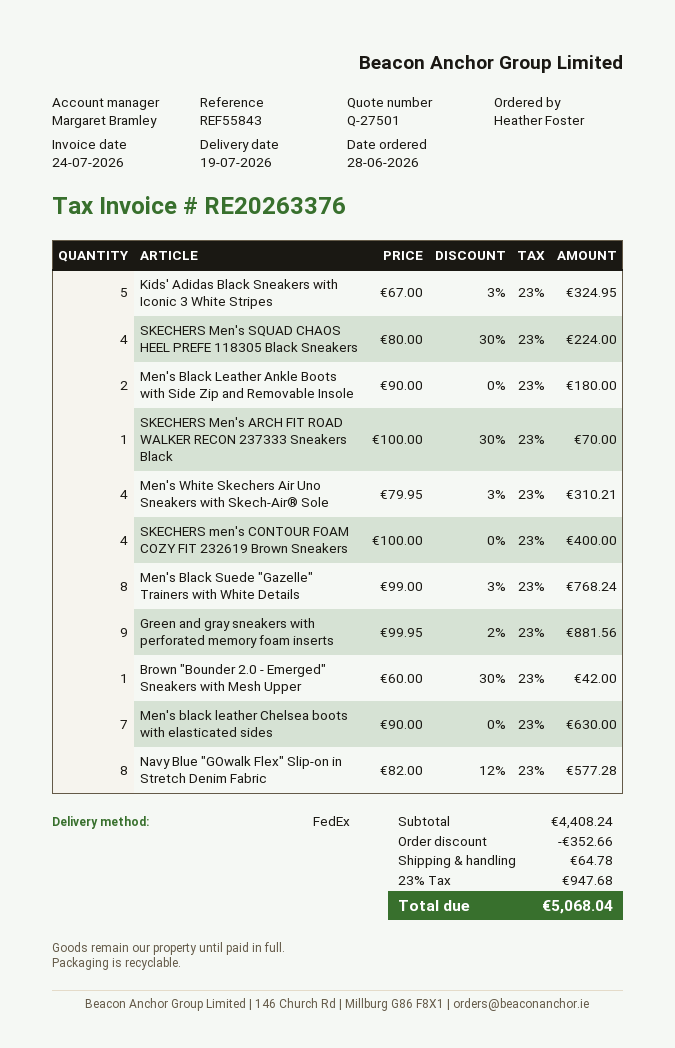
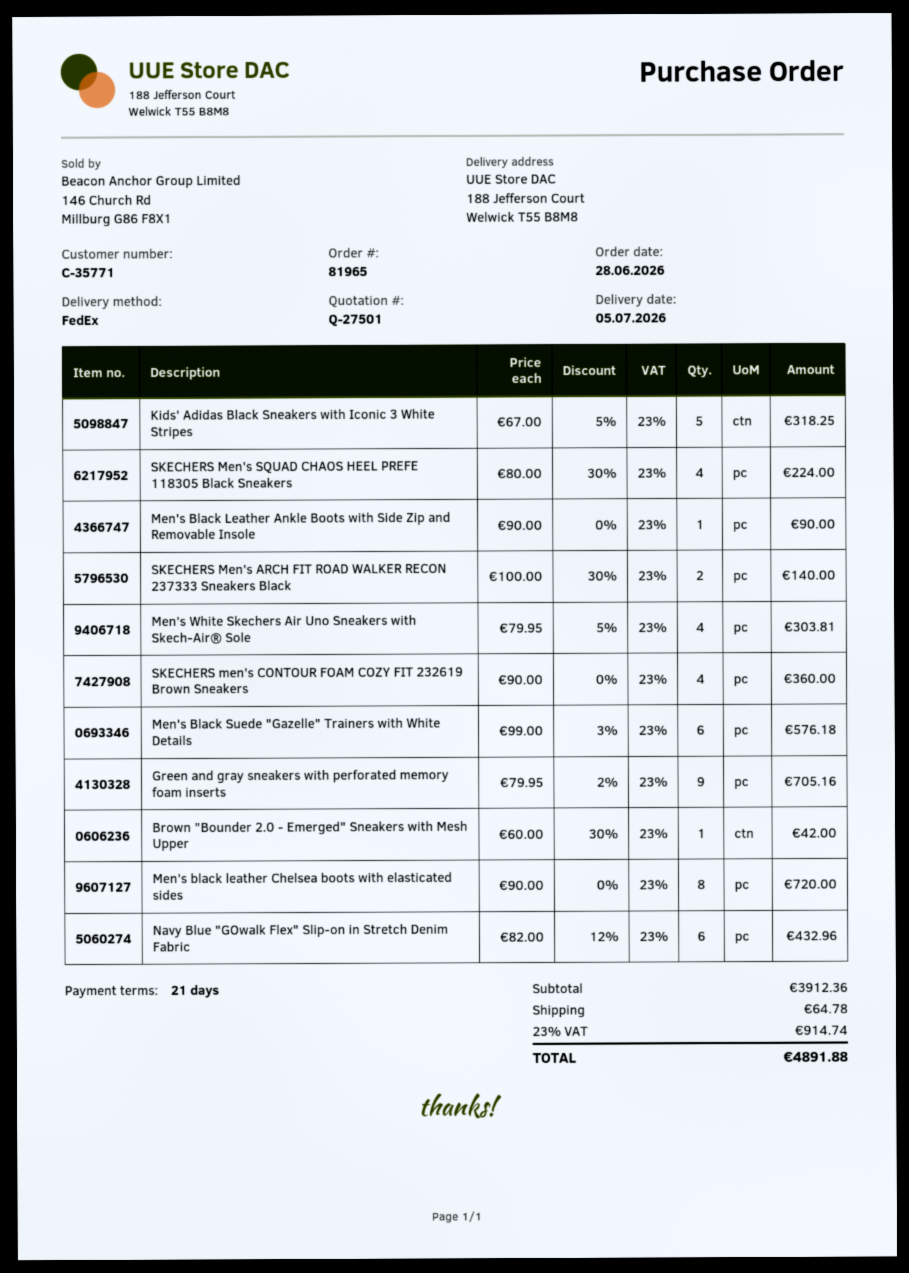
delivery date: 2026-07-19 -> 2026-07-05
Kids' Adidas Black Sneakers with Iconic 3 White Stripes: 5 x 67.00 - 3% = 324.95 -> 5 x 67.00 - 5% = 318.25
Men's Black Leather Ankle Boots with Side Zip and Removable Insole: 2 x 90.00 = 180.00 -> 1 x 90.00 = 90.00
SKECHERS Men's ARCH FIT ROAD WALKER RECON 237333 Sneakers Black: 1 x 100.00 - 30% = 70.00 -> 2 x 100.00 - 30% = 140.00
Men's White Skechers Air Uno Sneakers with Skech-Air® Sole: 4 x 79.95 - 3% = 310.21 -> 4 x 79.95 - 5% = 303.81
SKECHERS men's CONTOUR FOAM COZY FIT 232619 Brown Sneakers: 4 x 100.00 = 400.00 -> 4 x 90.00 = 360.00
Men's Black Suede "Gazelle" Trainers with White Details: 8 x 99.00 - 3% = 768.24 -> 6 x 99.00 - 3% = 576.18
Green and gray sneakers with perforated memory foam inserts: 9 x 99.95 - 2% = 881.56 -> 9 x 79.95 - 2% = 705.16
Men's black leather Chelsea boots with elasticated sides: 7 x 90.00 = 630.00 -> 8 x 90.00 = 720.00
Navy Blue "GOwalk Flex" Slip-on in Stretch Denim Fabric: 8 x 82.00 - 12% = 577.28 -> 6 x 82.00 - 12% = 432.96
subtotal: 4408.24 -> 3912.36
discount: 352.66 -> none
tax: 23% = 947.68 -> 23% = 914.74
total: 5068.04 -> 4891.88

